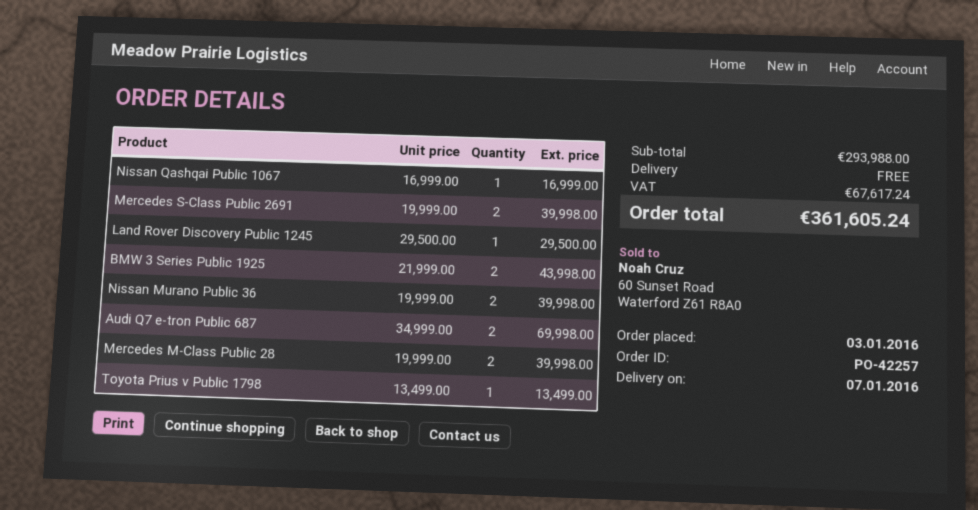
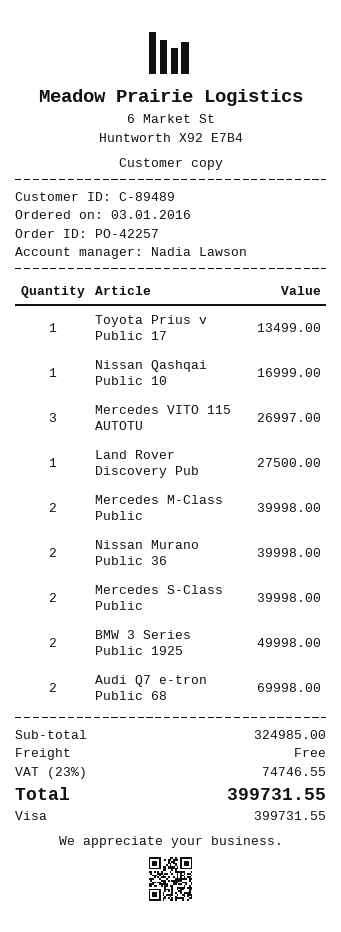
Land Rover Discovery Public 1245: 1 for 29500.00 -> 1 for 27500.00
BMW 3 Series Public 1925: 2 for 43998.00 -> 2 for 49998.00
Mercedes VITO 115 AUTOTU: none -> 3 for 26997.00
subtotal: 293988.00 -> 324985.00
tax: 67617.24 -> 74746.55
total: 361605.24 -> 399731.55

